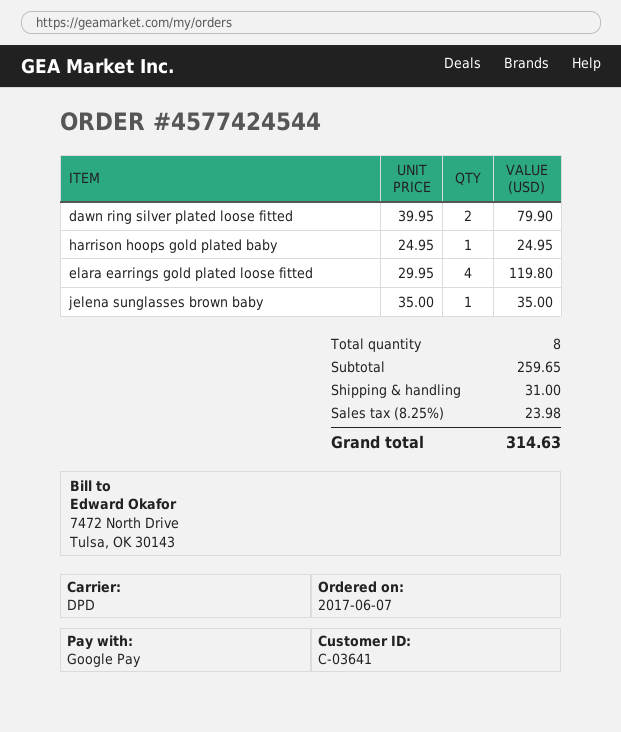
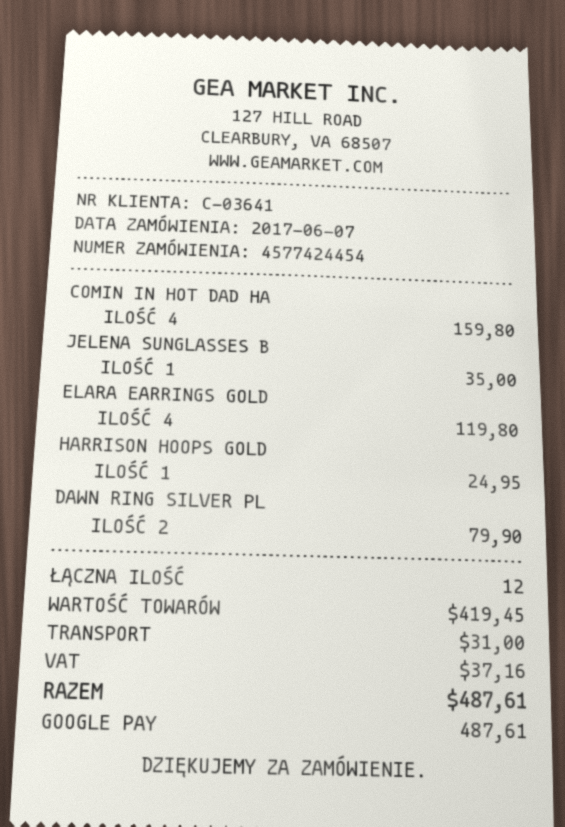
order number: 4577424544 -> 4577424454
COMIN IN HOT DAD HA: none -> 4 for 159.80
total quantity: 8 -> 12
subtotal: 259.65 -> 419.45
tax: 23.98 -> 37.16
total: 314.63 -> 487.61

